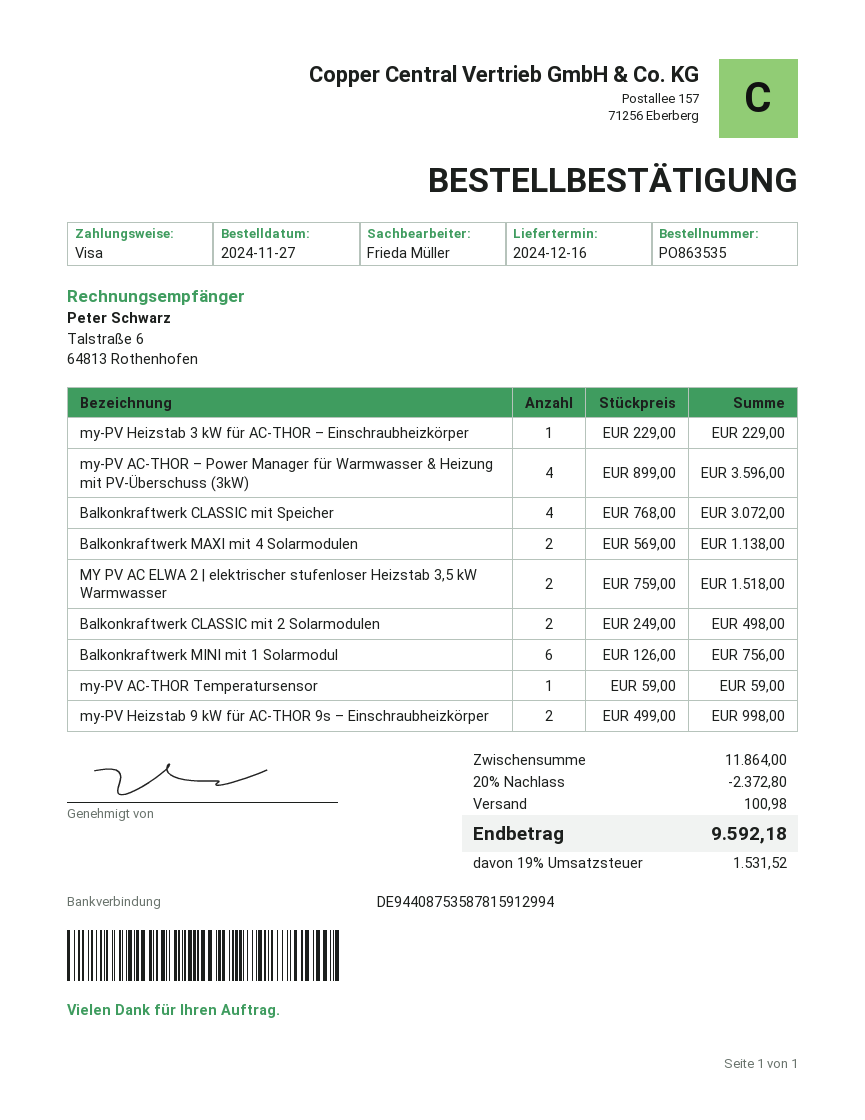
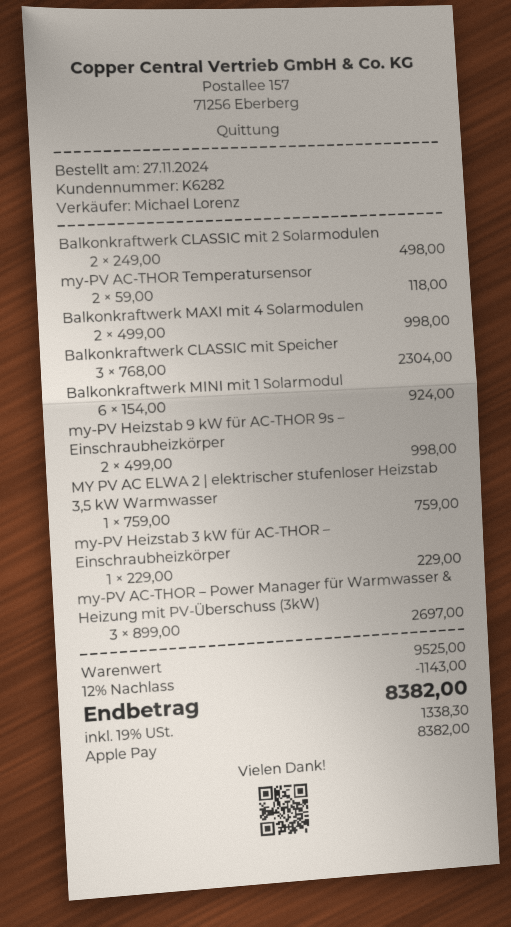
sales rep: Frieda Müller -> Michael Lorenz
payment method: Visa -> Apple Pay
my-PV AC-THOR – Power Manager für Warmwasser & Heizung mit PV-Überschuss (3kW): 4 x 899.00 = 3596.00 -> 3 x 899.00 = 2697.00
Balkonkraftwerk CLASSIC mit Speicher: 4 x 768.00 = 3072.00 -> 3 x 768.00 = 2304.00
Balkonkraftwerk MAXI mit 4 Solarmodulen: 2 x 569.00 = 1138.00 -> 2 x 499.00 = 998.00
MY PV AC ELWA 2 | elektrischer stufenloser Heizstab 3,5 kW Warmwasser: 2 x 759.00 = 1518.00 -> 1 x 759.00 = 759.00
Balkonkraftwerk MINI mit 1 Solarmodul: 6 x 126.00 = 756.00 -> 6 x 154.00 = 924.00
my-PV AC-THOR Temperatursensor: 1 x 59.00 = 59.00 -> 2 x 59.00 = 118.00
subtotal: 11864.00 -> 9525.00
discount: 20% = 2372.80 -> 12% = 1143.00
shipping: 100.98 -> none
tax: 19% = 1531.52 -> 19% = 1338.30
total: 9592.18 -> 8382.00

